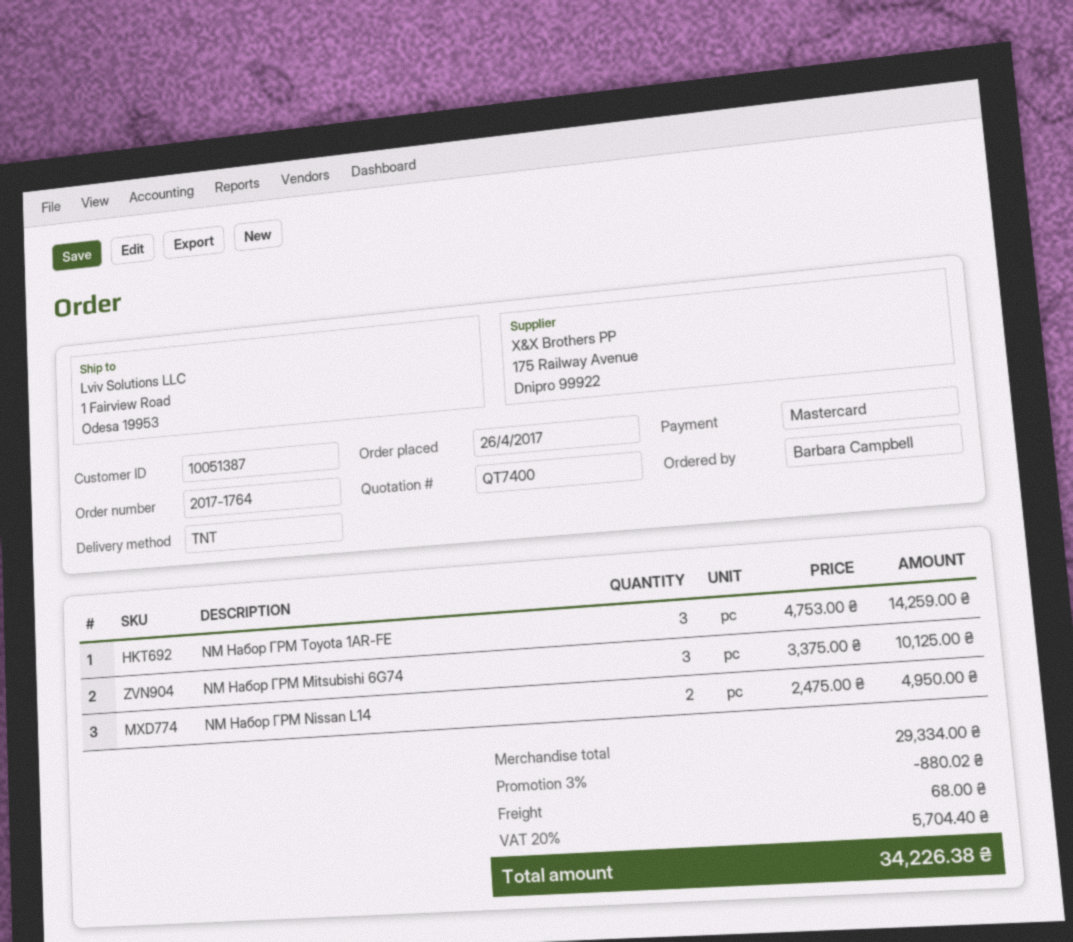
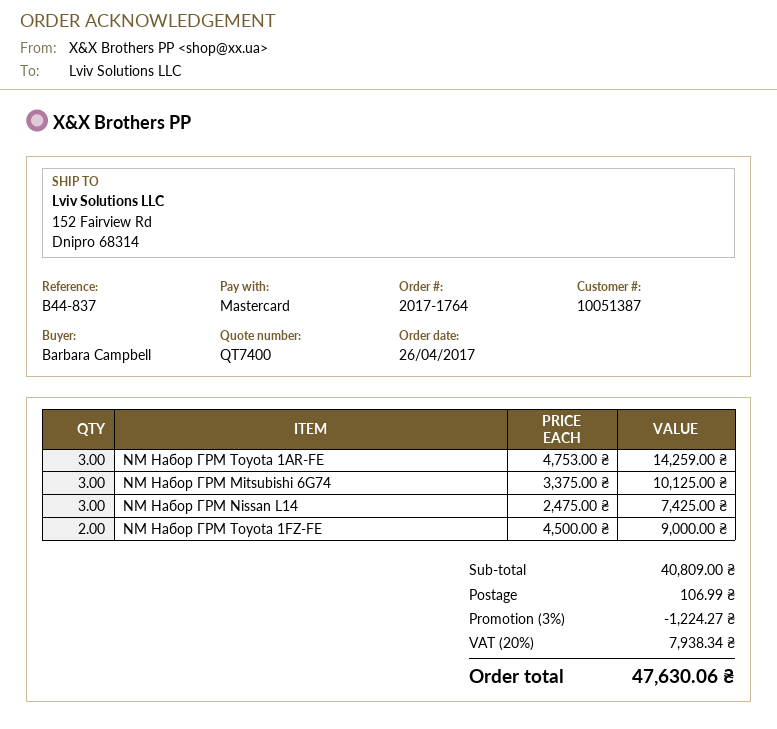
ship to: 1 Fairview Road, Odesa 19953 -> 152 Fairview Rd, Dnipro 68314
NM Набор ГРМ Nissan L14: 2 x 2475.00 = 4950.00 -> 3 x 2475.00 = 7425.00
NM Набор ГРМ Toyota 1FZ-FE: none -> 2 x 4500.00 = 9000.00
subtotal: 29334.00 -> 40809.00
discount: 3% = 880.02 -> 3% = 1224.27
shipping: 68.00 -> 106.99
tax: 20% = 5704.40 -> 20% = 7938.34
total: 34226.38 -> 47630.06

